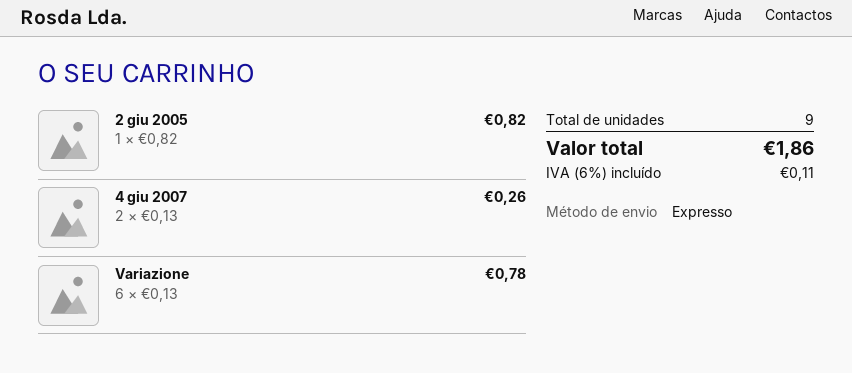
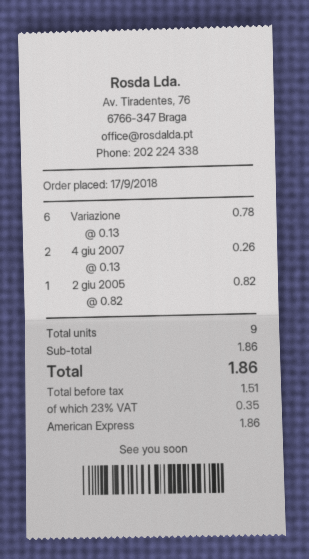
tax: 6% = 0.11 -> 23% = 0.35

